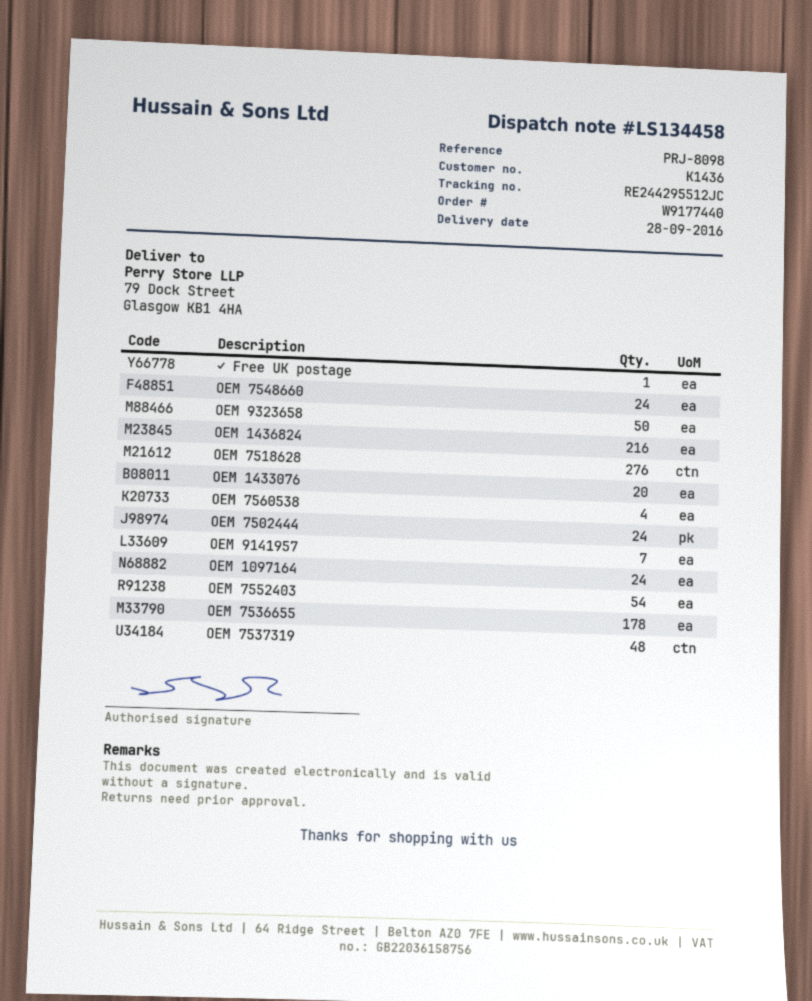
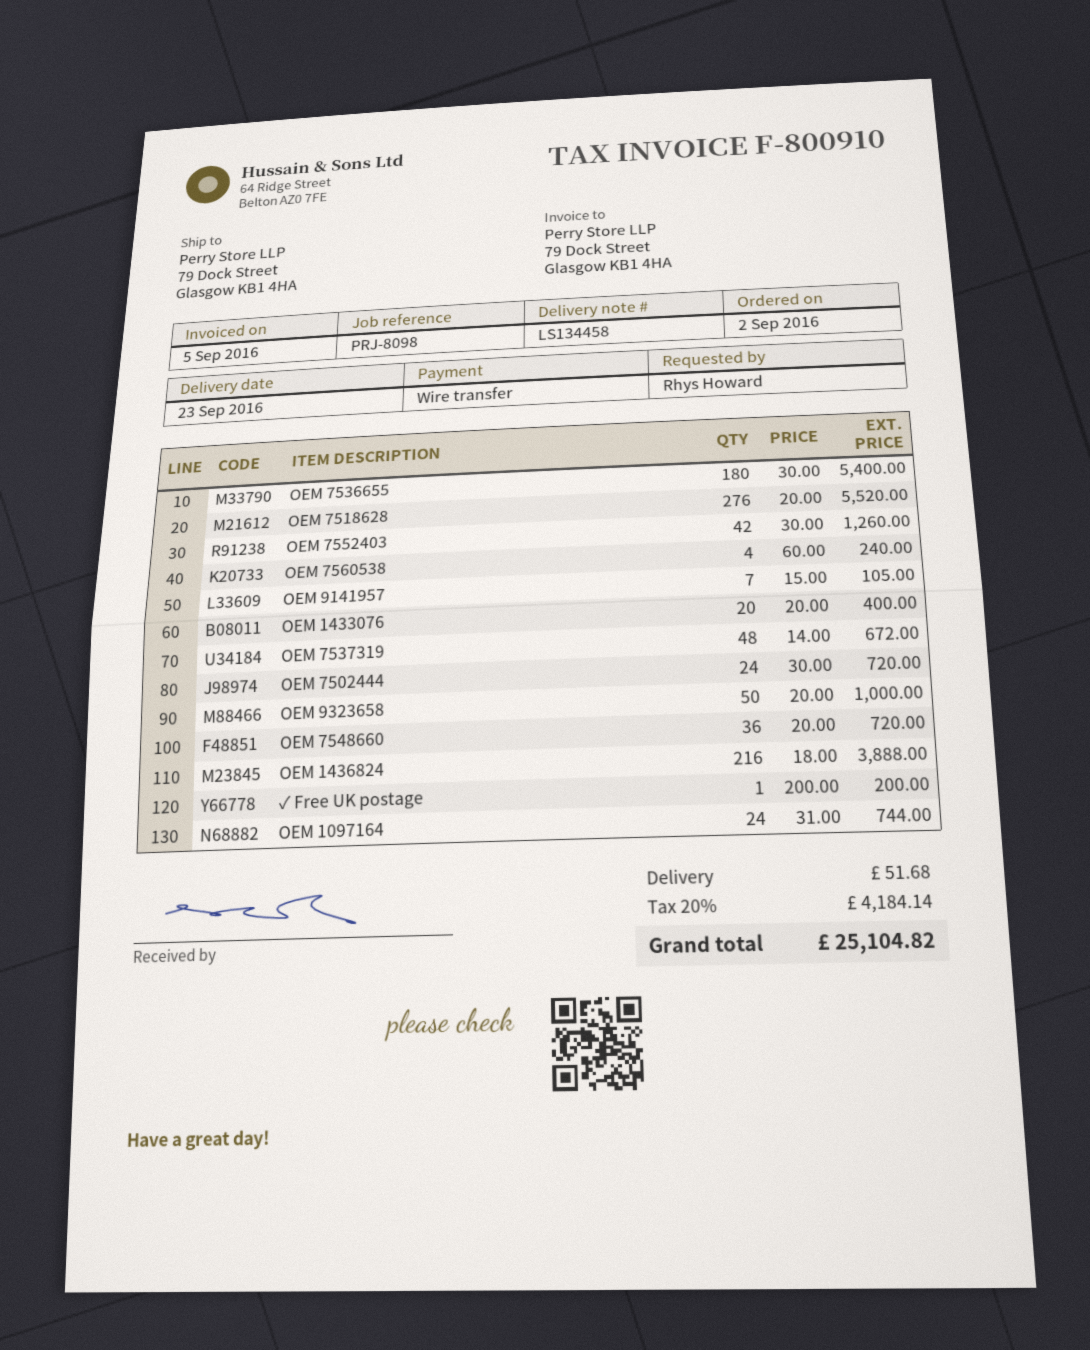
delivery date: 2016-09-28 -> 2016-09-23
OEM 7548660: 24 -> 36
OEM 7552403: 54 -> 42
OEM 7536655: 178 -> 180

